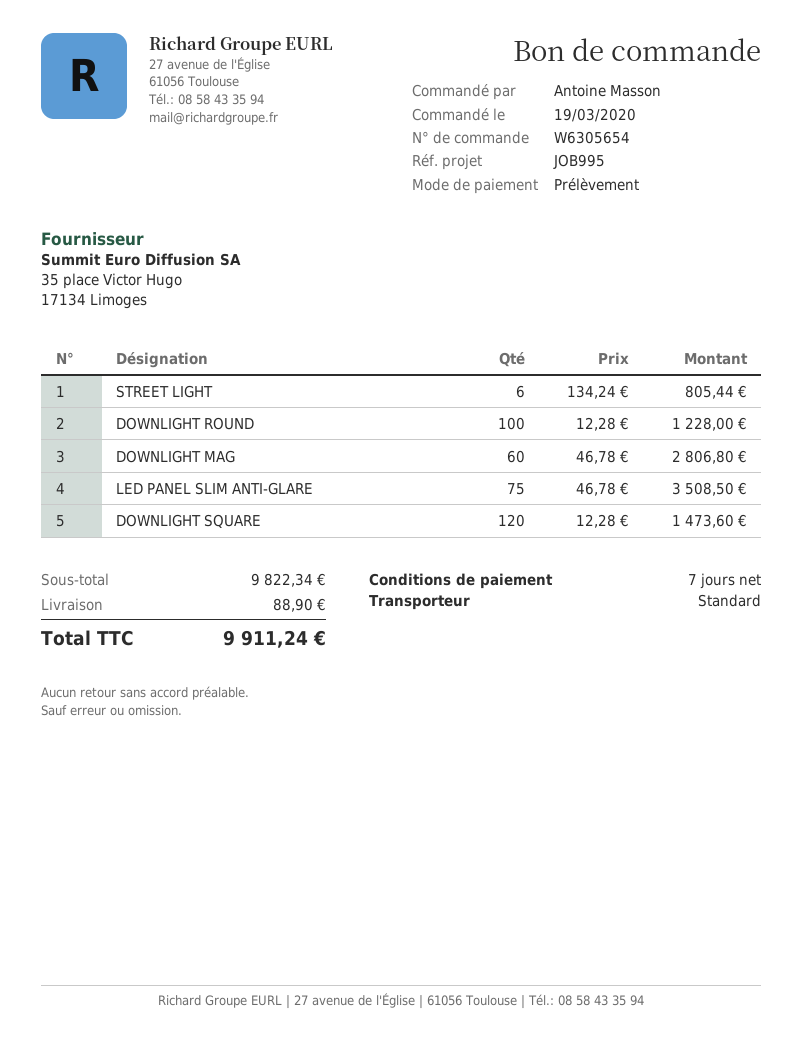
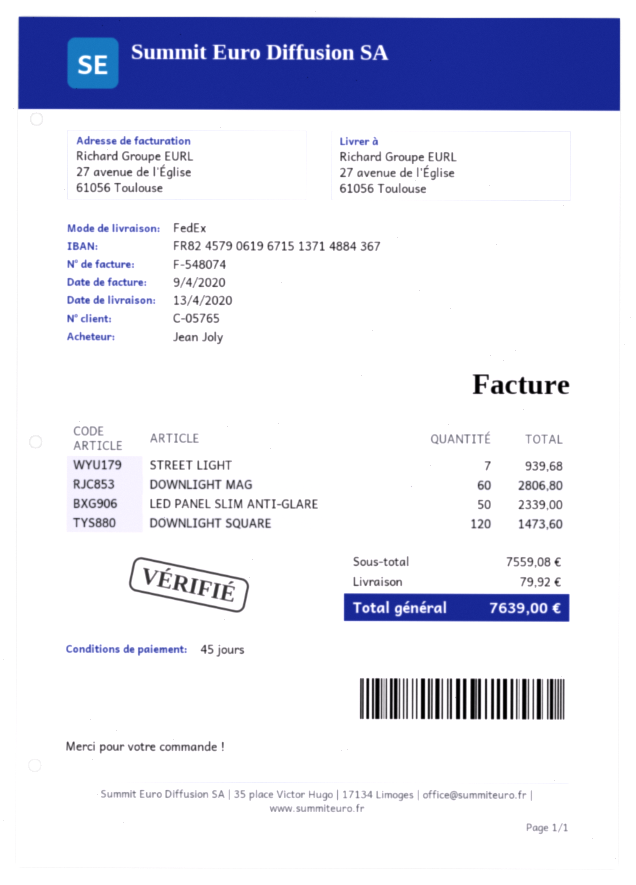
payment terms: 7 days -> 45 days
ordered by: Antoine Masson -> Jean Joly
shipping method: standard -> FedEx
STREET LIGHT: 6 for 805.44 -> 7 for 939.68
DOWNLIGHT ROUND: 100 for 1228.00 -> none
LED PANEL SLIM ANTI-GLARE: 75 for 3508.50 -> 50 for 2339.00
subtotal: 9822.34 -> 7559.08
shipping: 88.90 -> 79.92
total: 9911.24 -> 7639.00

